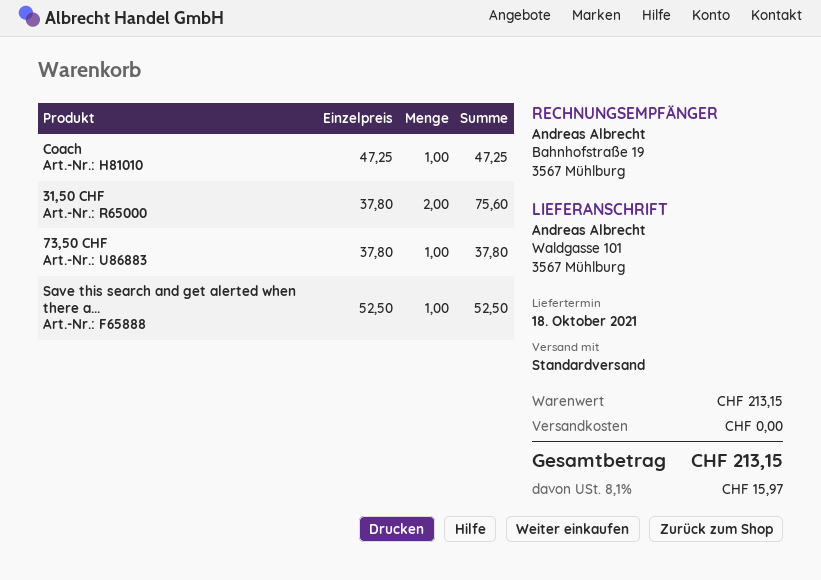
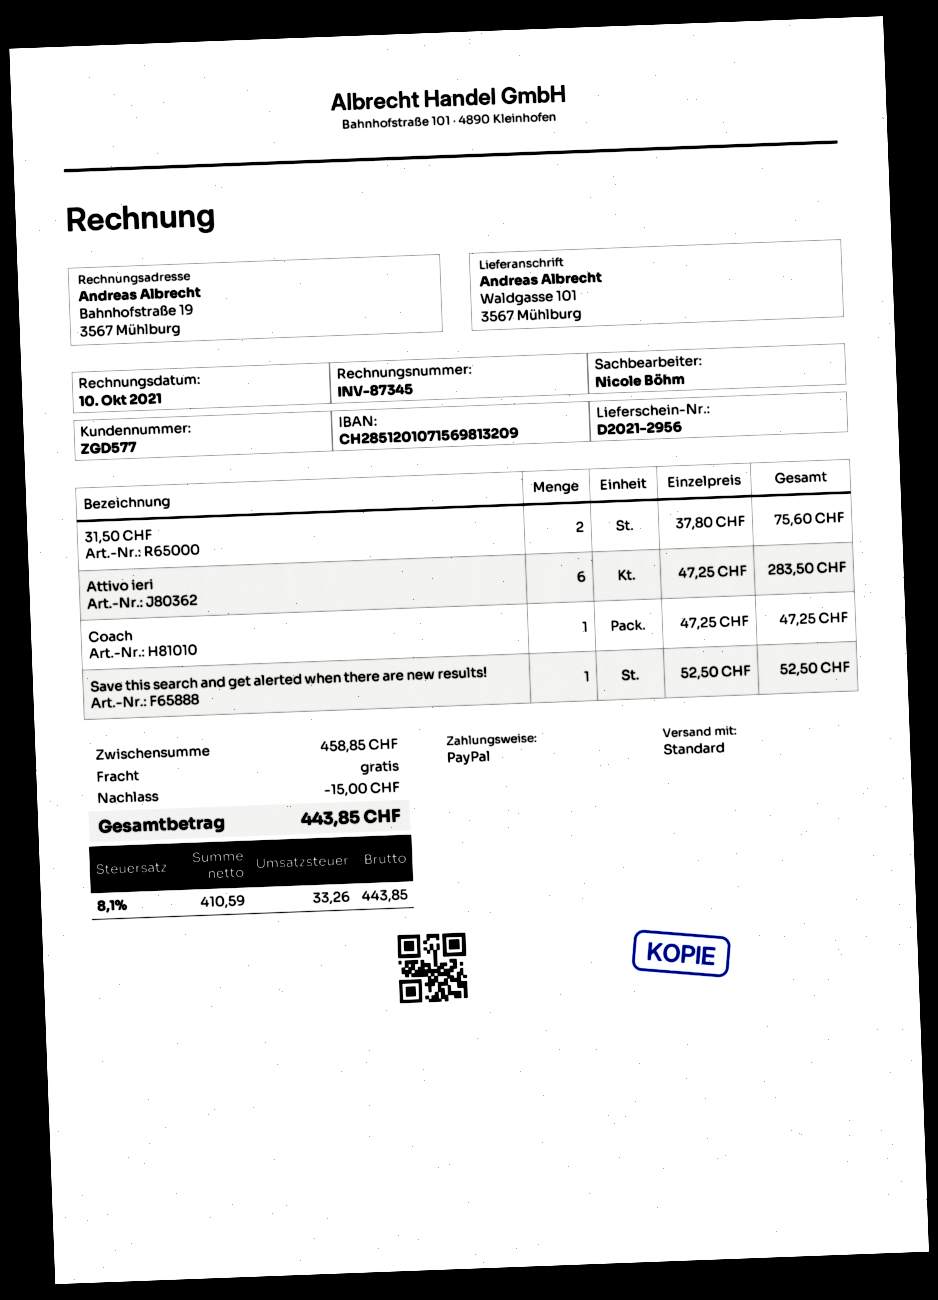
73,50 CHF: 1 x 37.80 = 37.80 -> none
Attivo ieri: none -> 6 x 47.25 = 283.50
subtotal: 213.15 -> 458.85
discount: none -> 15.00
tax: 8.1% = 15.97 -> 8.1% = 33.26
total: 213.15 -> 443.85

